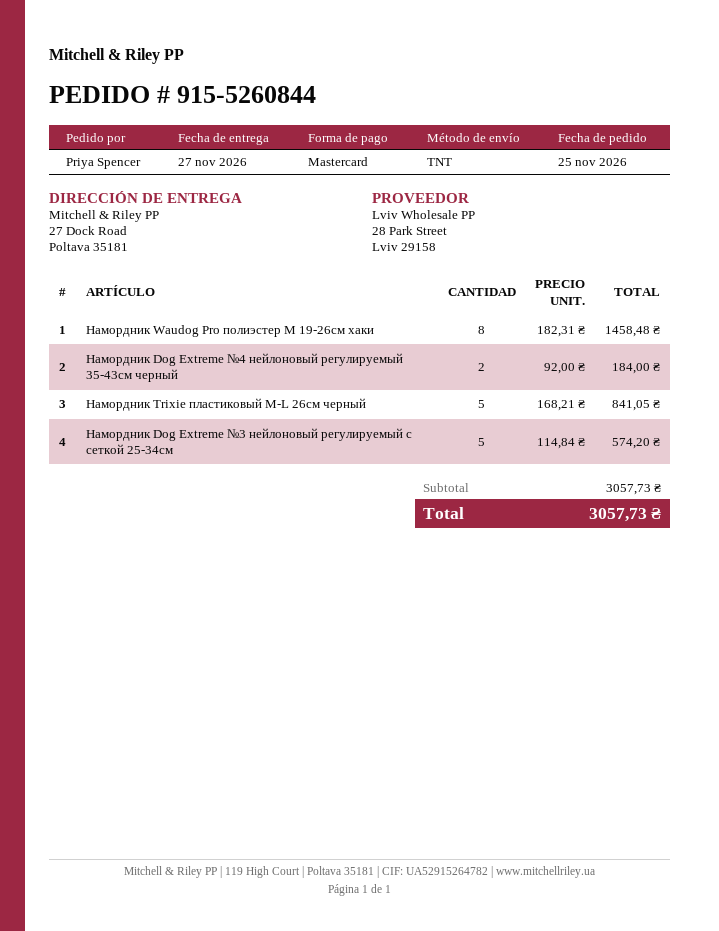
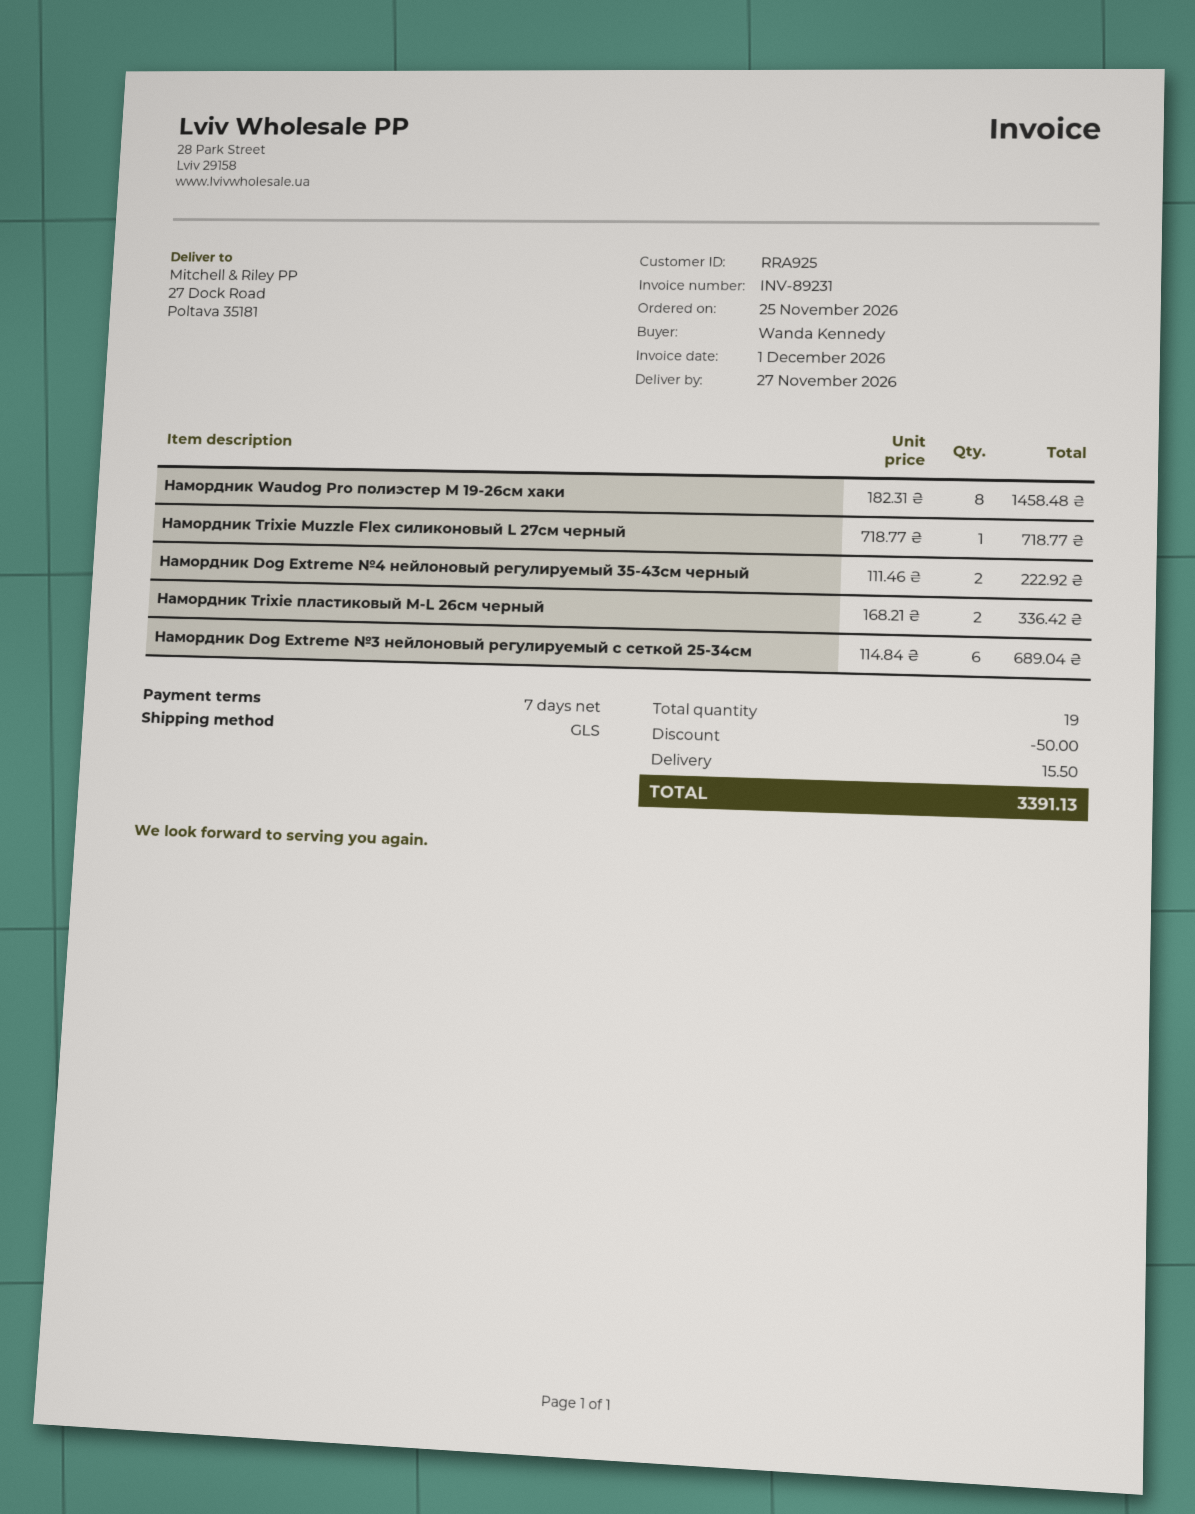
ordered by: Priya Spencer -> Wanda Kennedy
shipping method: TNT -> GLS
Намордник Dog Extremе №4 нейлоновый регулируемый 35-43см черный: 2 x 92.00 = 184.00 -> 2 x 111.46 = 222.92
Намордник Trixie пластиковый M-L 26см черный: 5 x 168.21 = 841.05 -> 2 x 168.21 = 336.42
Намордник Dog Extremе №3 нейлоновый регулируемый с сеткой 25-34см: 5 x 114.84 = 574.20 -> 6 x 114.84 = 689.04
Намордник Trixie Muzzle Flex силиконовый L 27см черный: none -> 1 x 718.77 = 718.77
discount: none -> 50.00
shipping: none -> 15.50
total: 3057.73 -> 3391.13

